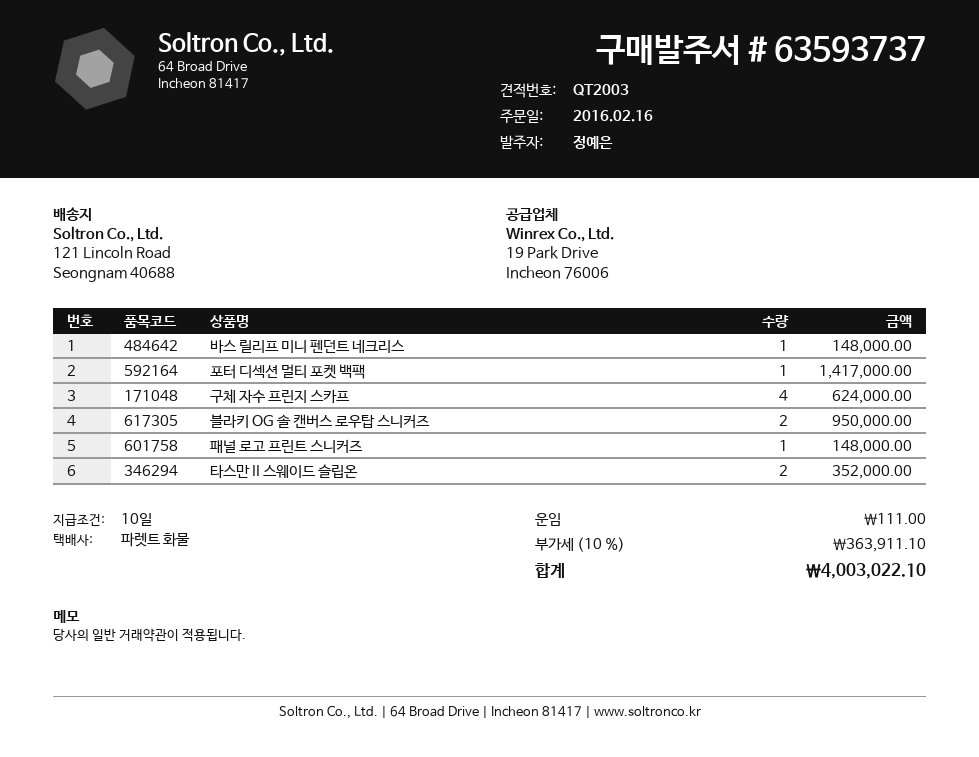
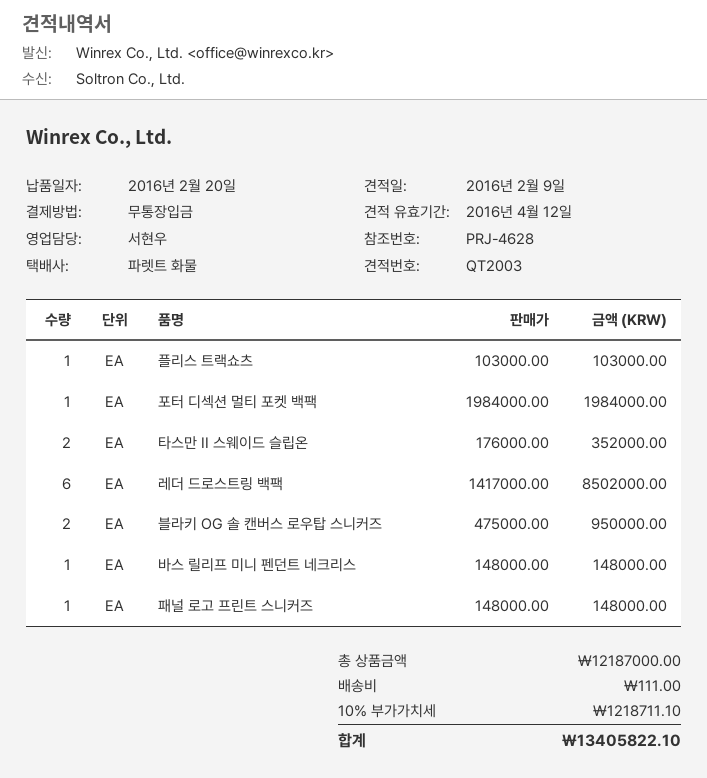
포터 디섹션 멀티 포켓 백팩: 1 for 1417000.00 -> 1 for 1984000.00
구체 자수 프린지 스카프: 4 for 624000.00 -> none
플리스 트랙쇼츠: none -> 1 for 103000.00
레더 드로스트링 백팩: none -> 6 for 8502000.00
tax: 10% = 363911.10 -> 10% = 1218711.10
total: 4003022.10 -> 13405822.10

